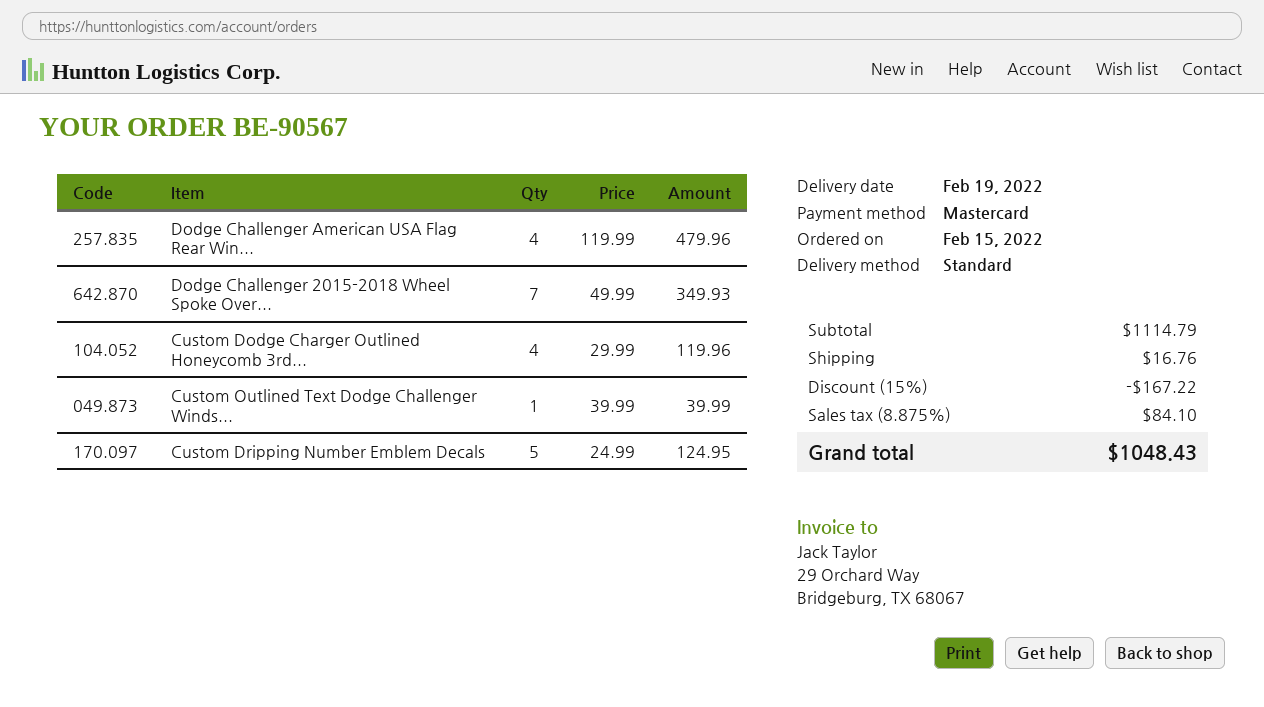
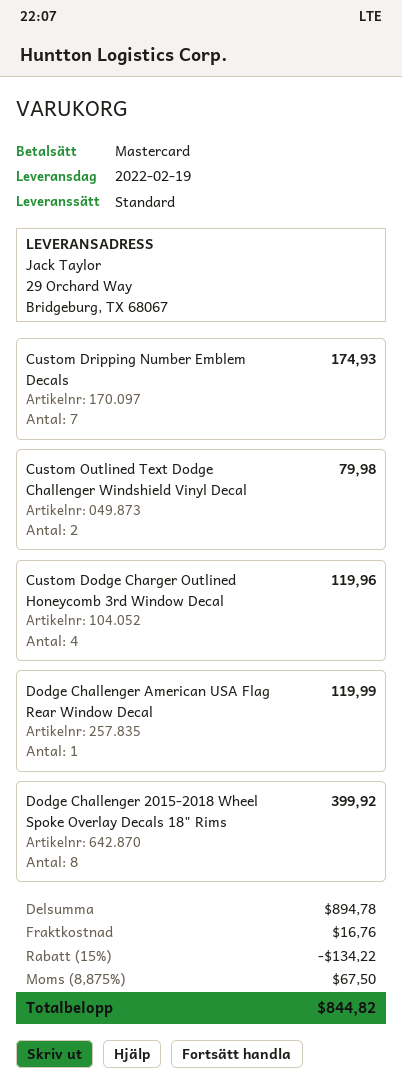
Dodge Challenger American USA Flag Rear Win...: 4 for 479.96 -> 1 for 119.99
Dodge Challenger 2015-2018 Wheel Spoke Over...: 7 for 349.93 -> 8 for 399.92
Custom Outlined Text Dodge Challenger Winds...: 1 for 39.99 -> 2 for 79.98
Custom Dripping Number Emblem Decals: 5 for 124.95 -> 7 for 174.93
subtotal: 1114.79 -> 894.78
discount: 15% = 167.22 -> 15% = 134.22
tax: 8.875% = 84.10 -> 8.875% = 67.50
total: 1048.43 -> 844.82

